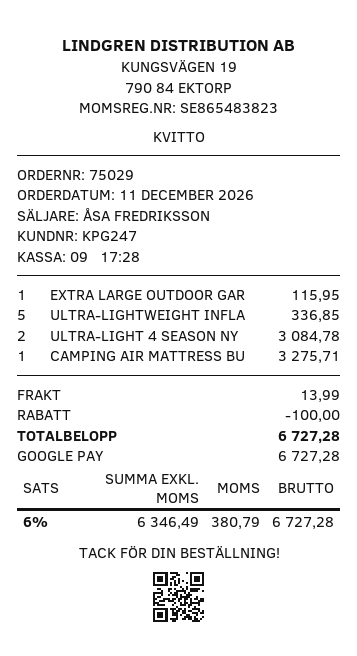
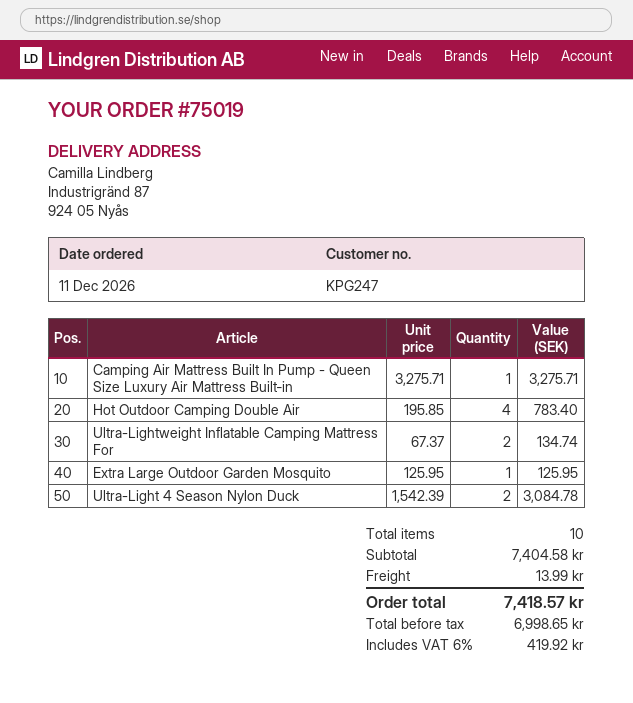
order number: 75029 -> 75019
EXTRA LARGE OUTDOOR GAR: 1 for 115.95 -> 1 for 125.95
ULTRA-LIGHTWEIGHT INFLA: 5 for 336.85 -> 2 for 134.74
Hot Outdoor Camping Double Air: none -> 4 for 783.40
discount: 100.00 -> none
net: 6346.49 -> 6998.65
tax: 6% = 380.79 -> 6% = 419.92
total: 6727.28 -> 7418.57

